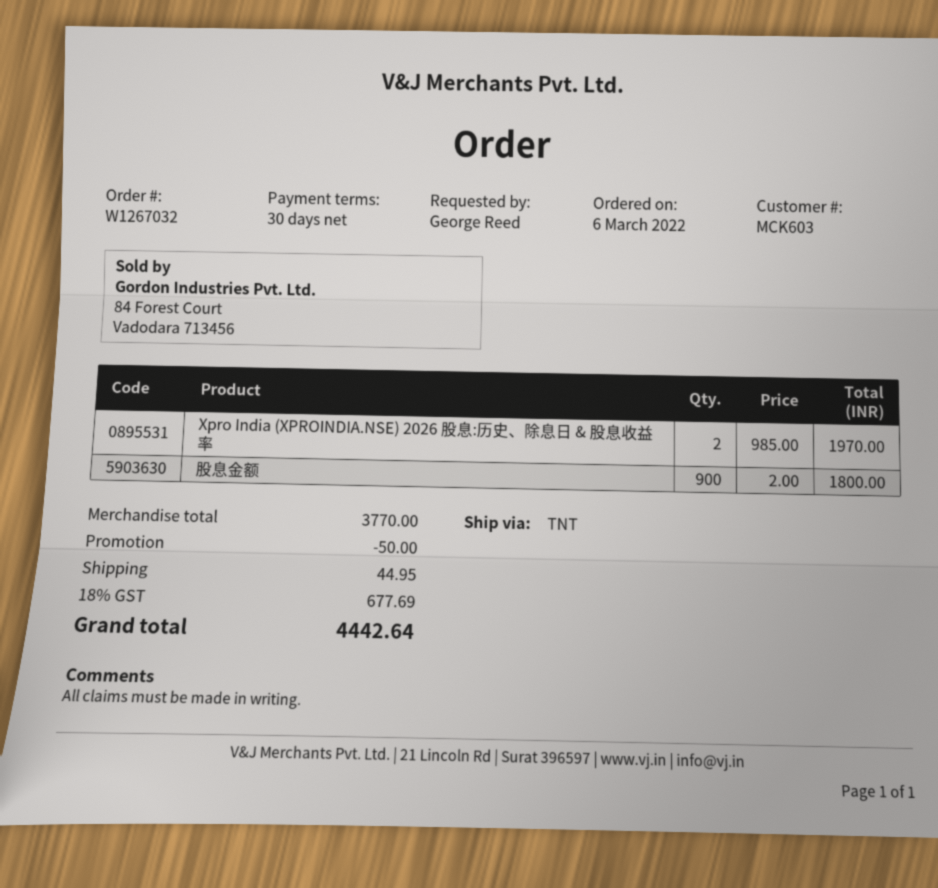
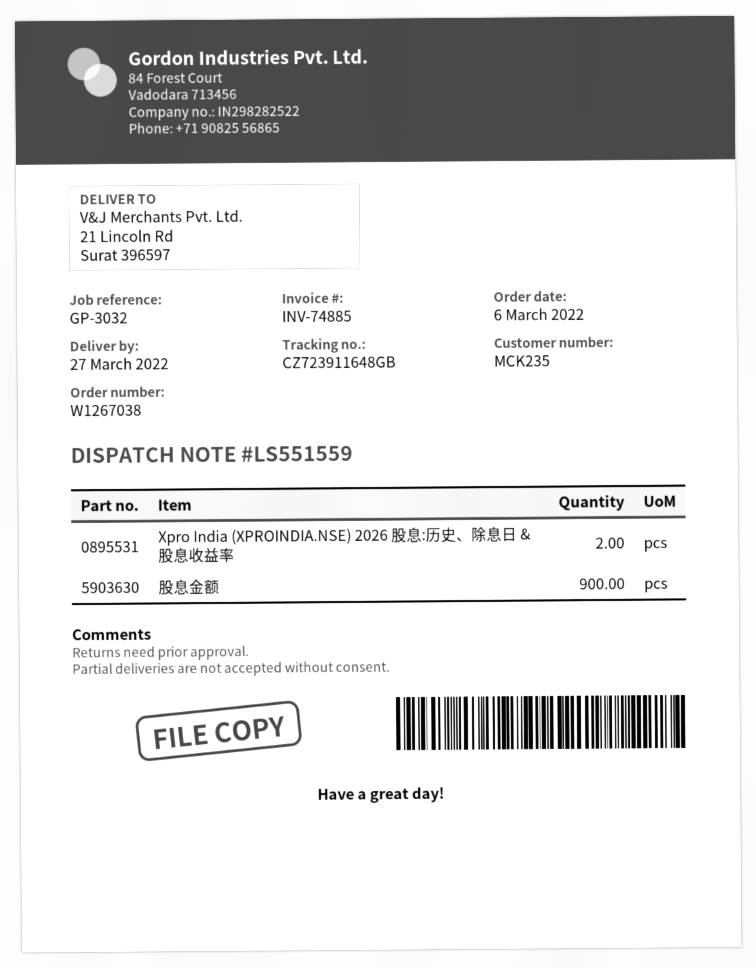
order number: W1267032 -> W1267038
customer number: MCK603 -> MCK235

